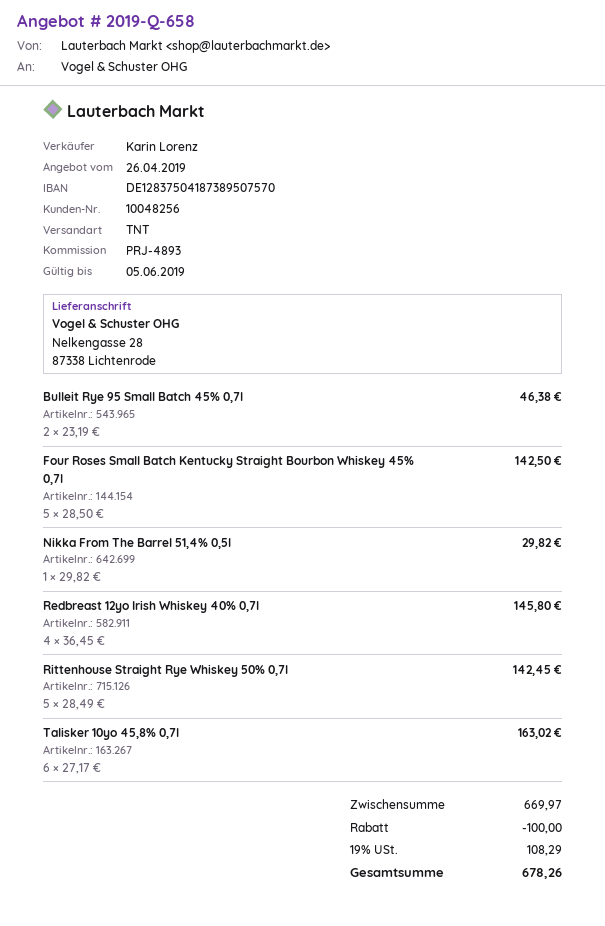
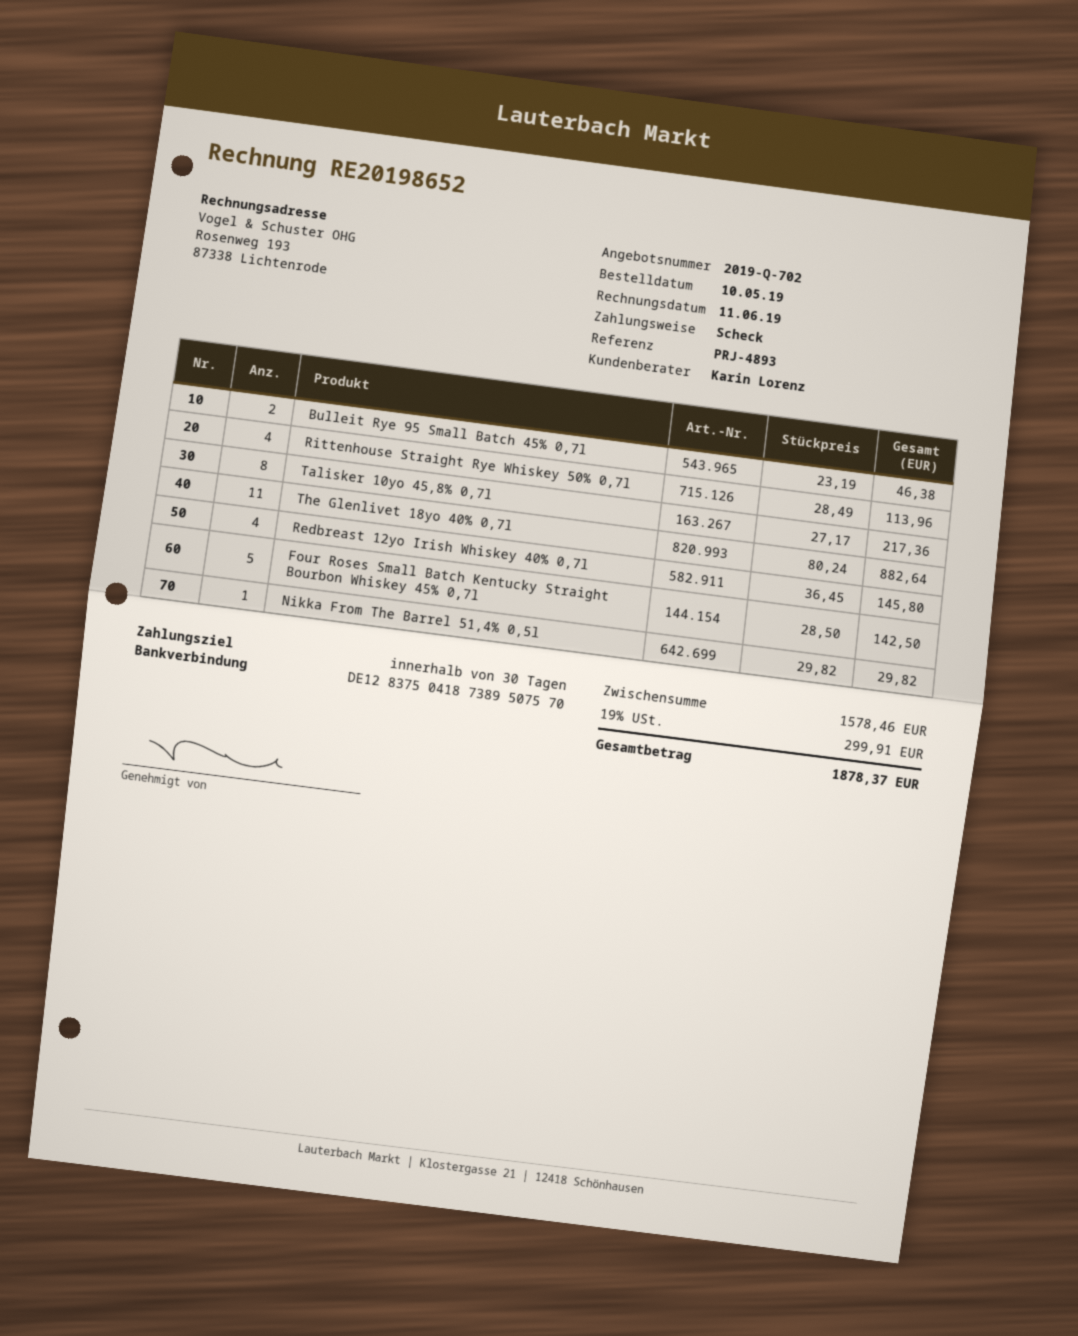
quote number: 2019-Q-658 -> 2019-Q-702
Rittenhouse Straight Rye Whiskey 50% 0,7l: 5 x 28.49 = 142.45 -> 4 x 28.49 = 113.96
Talisker 10yo 45,8% 0,7l: 6 x 27.17 = 163.02 -> 8 x 27.17 = 217.36
The Glenlivet 18yo 40% 0,7l: none -> 11 x 80.24 = 882.64
subtotal: 669.97 -> 1578.46
discount: 100.00 -> none
tax: 19% = 108.29 -> 19% = 299.91
total: 678.26 -> 1878.37

